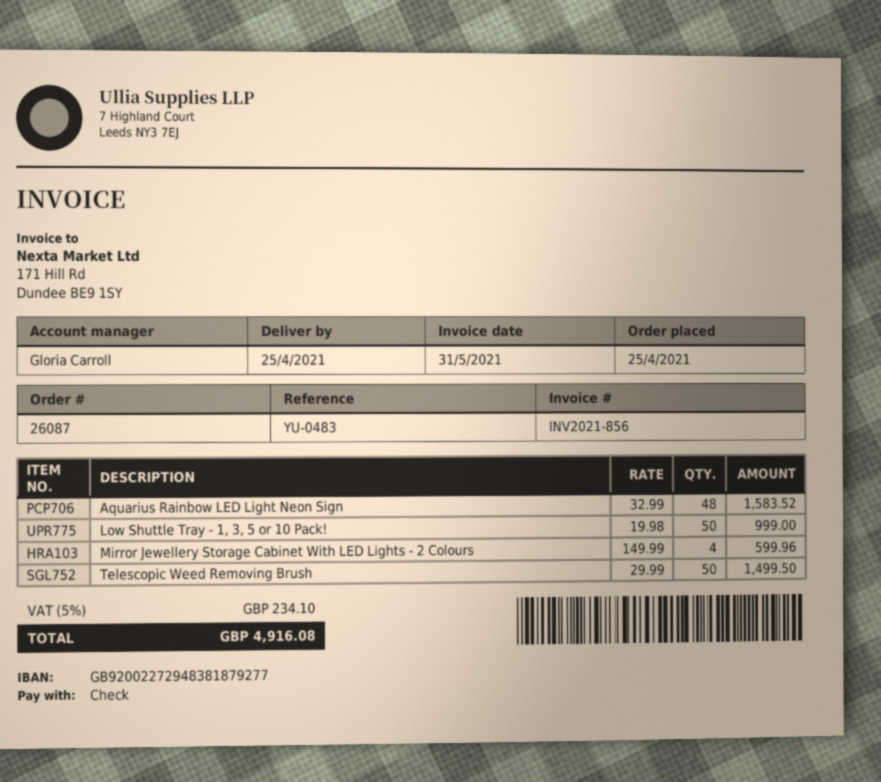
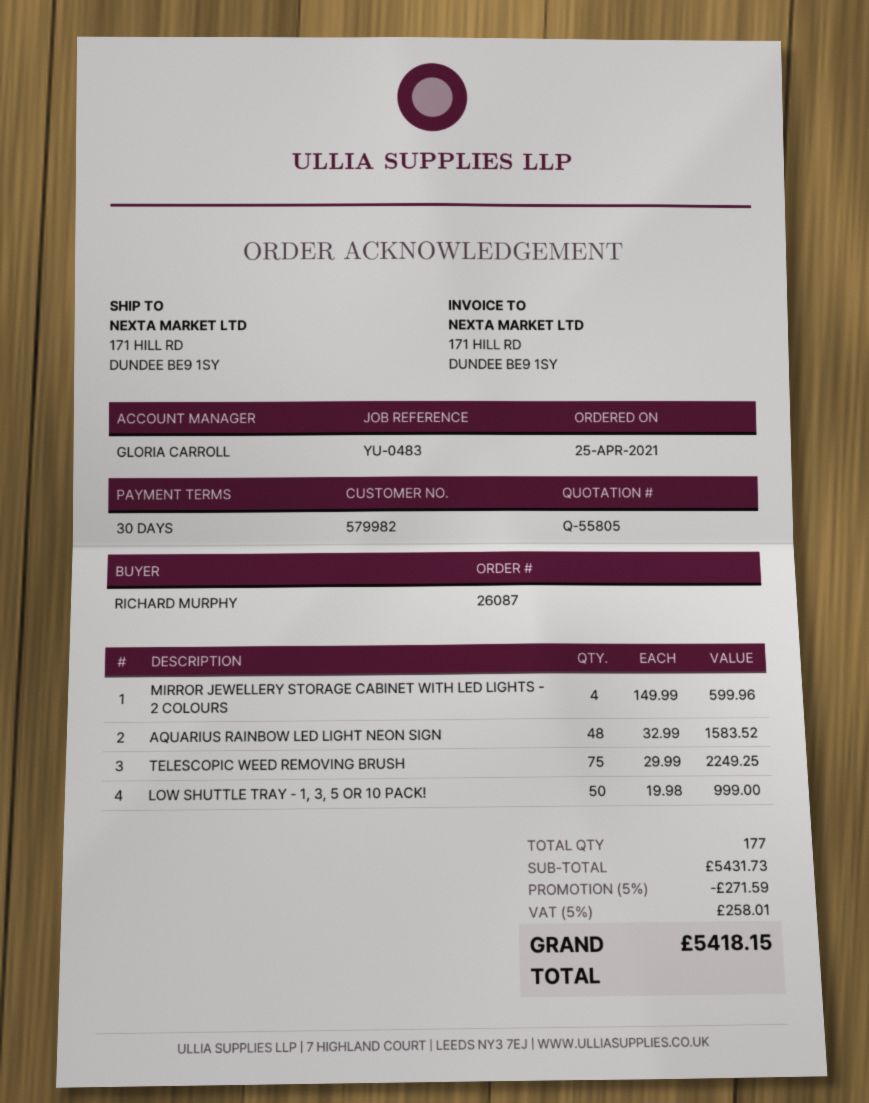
Telescopic Weed Removing Brush: 50 x 29.99 = 1499.50 -> 75 x 29.99 = 2249.25
discount: none -> 5% = 271.59
tax: 5% = 234.10 -> 5% = 258.01
total: 4916.08 -> 5418.15

